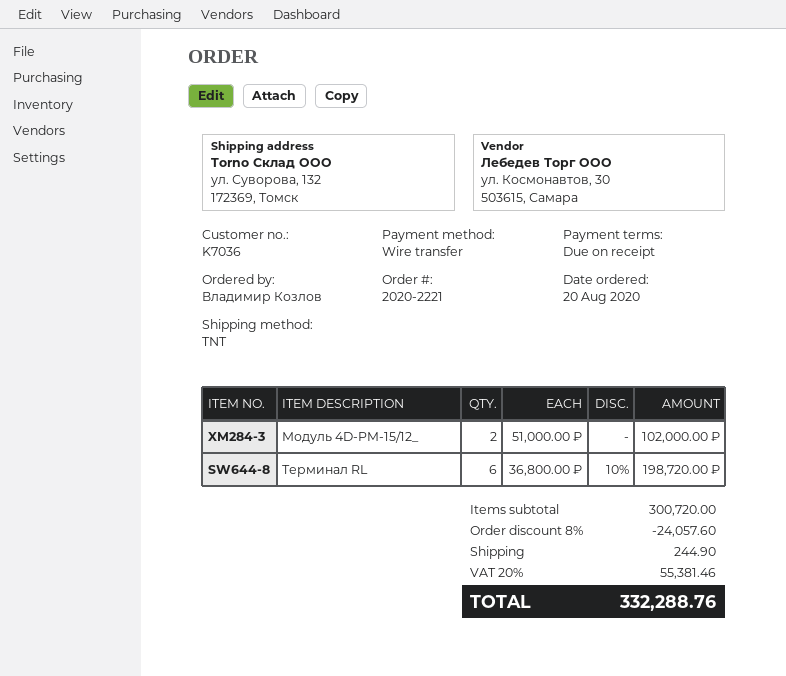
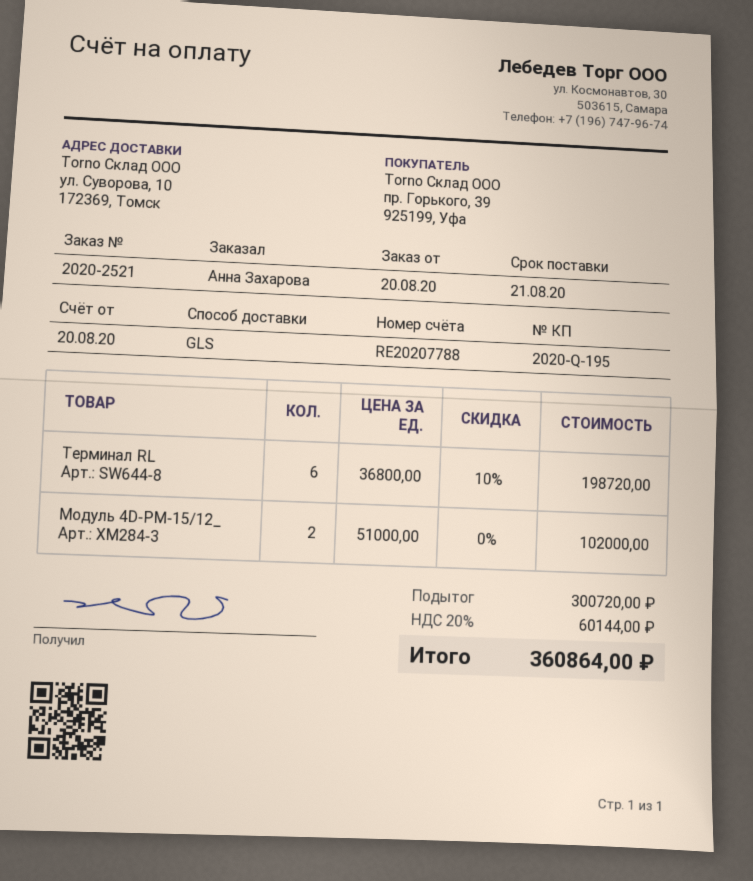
order number: 2020-2221 -> 2020-2521
ordered by: Владимир Козлов -> Анна Захарова
shipping method: TNT -> GLS
ship to: ул. Суворова, 132, 172369, Томск -> ул. Суворова, 10, 172369, Томск
discount: 8% = 24057.60 -> none
shipping: 244.90 -> none
tax: 20% = 55381.46 -> 20% = 60144.00
total: 332288.76 -> 360864.00

